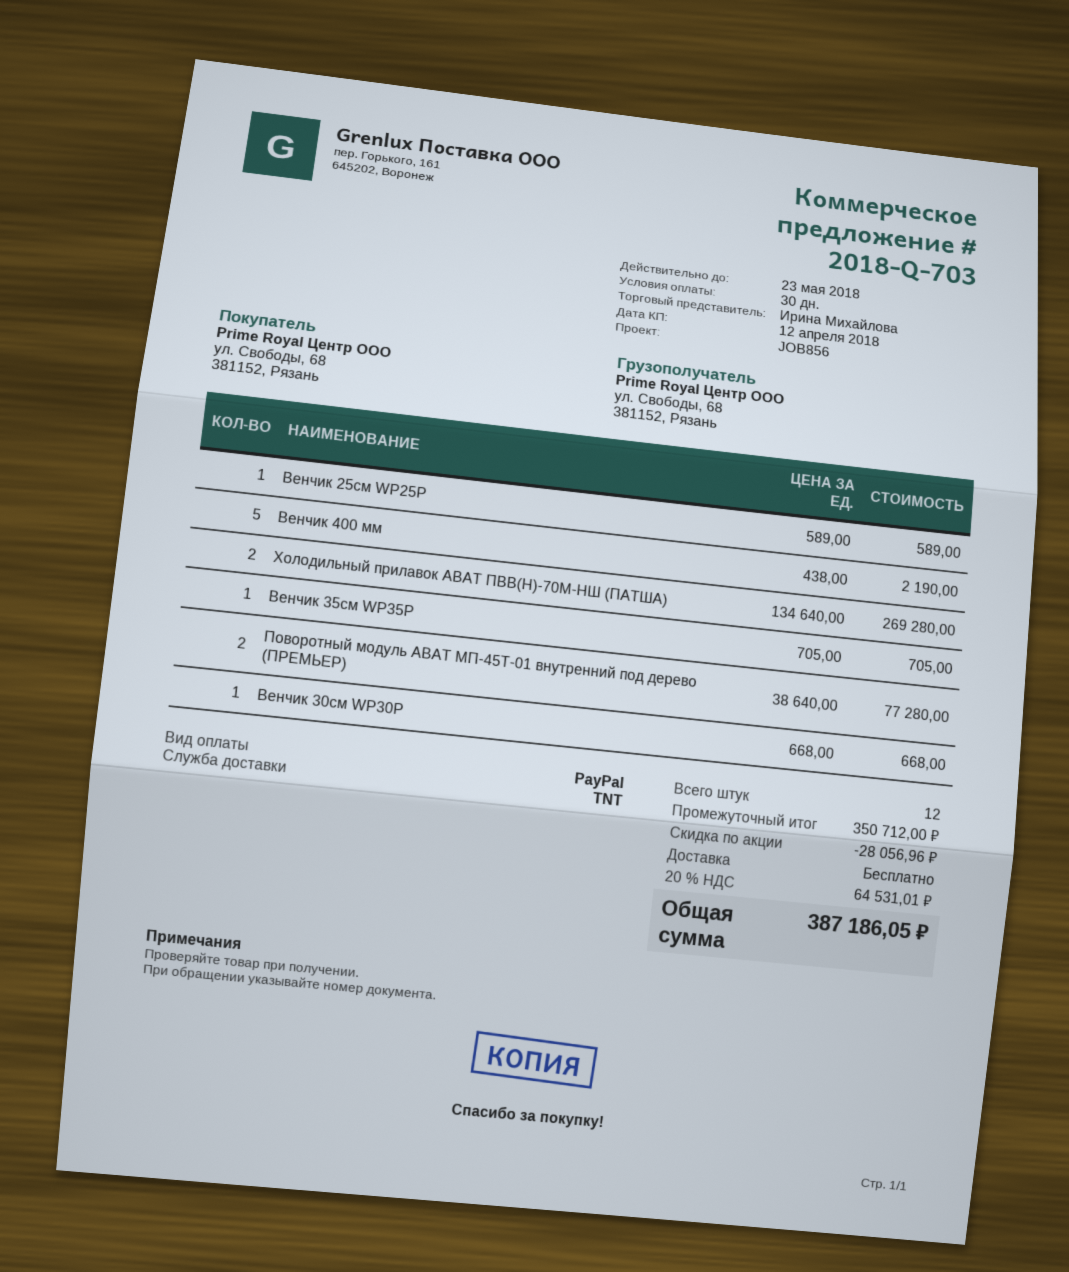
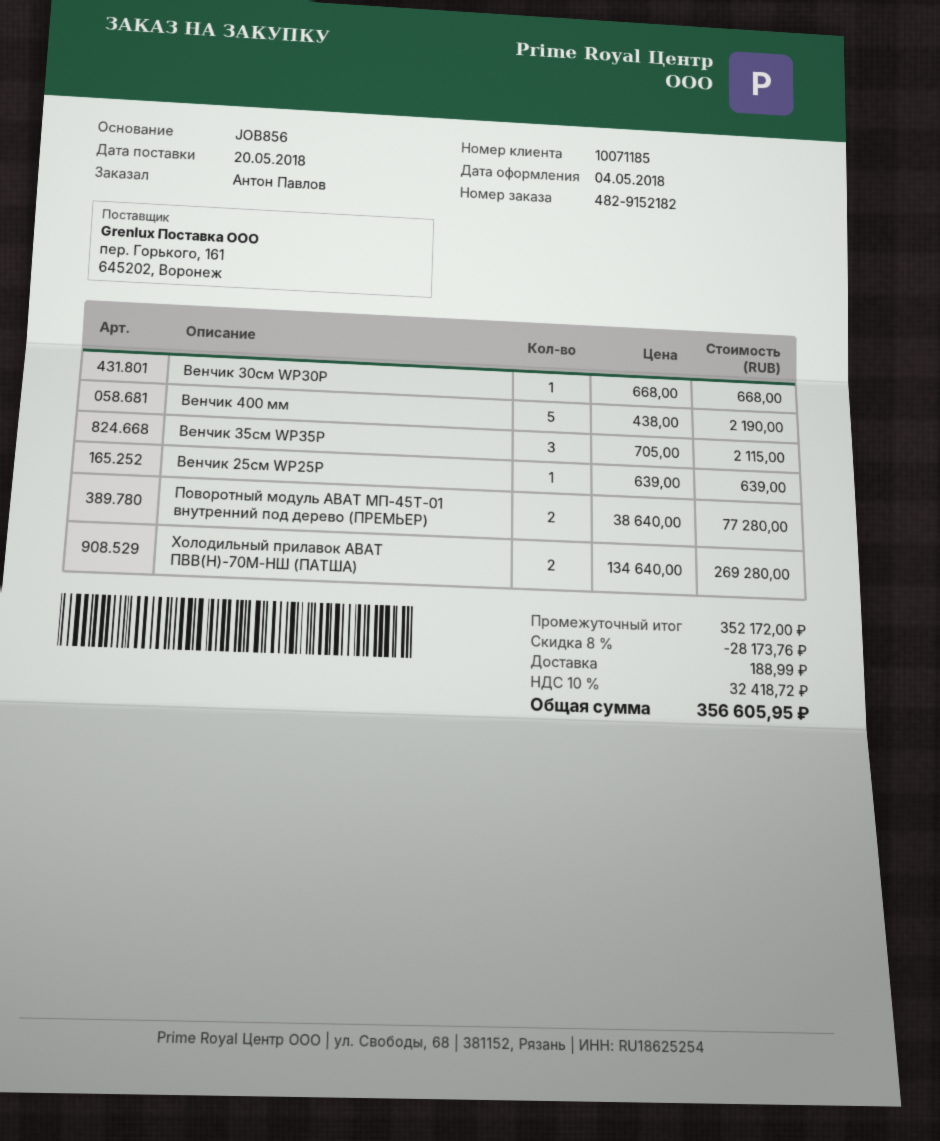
Венчик 25см WP25P: 1 x 589.00 = 589.00 -> 1 x 639.00 = 639.00
Венчик 35см WP35P: 1 x 705.00 = 705.00 -> 3 x 705.00 = 2115.00
subtotal: 350712.00 -> 352172.00
discount: 28056.96 -> 28173.76
shipping: 0.00 -> 188.99
tax: 20% = 64531.01 -> 10% = 32418.72
total: 387186.05 -> 356605.95

